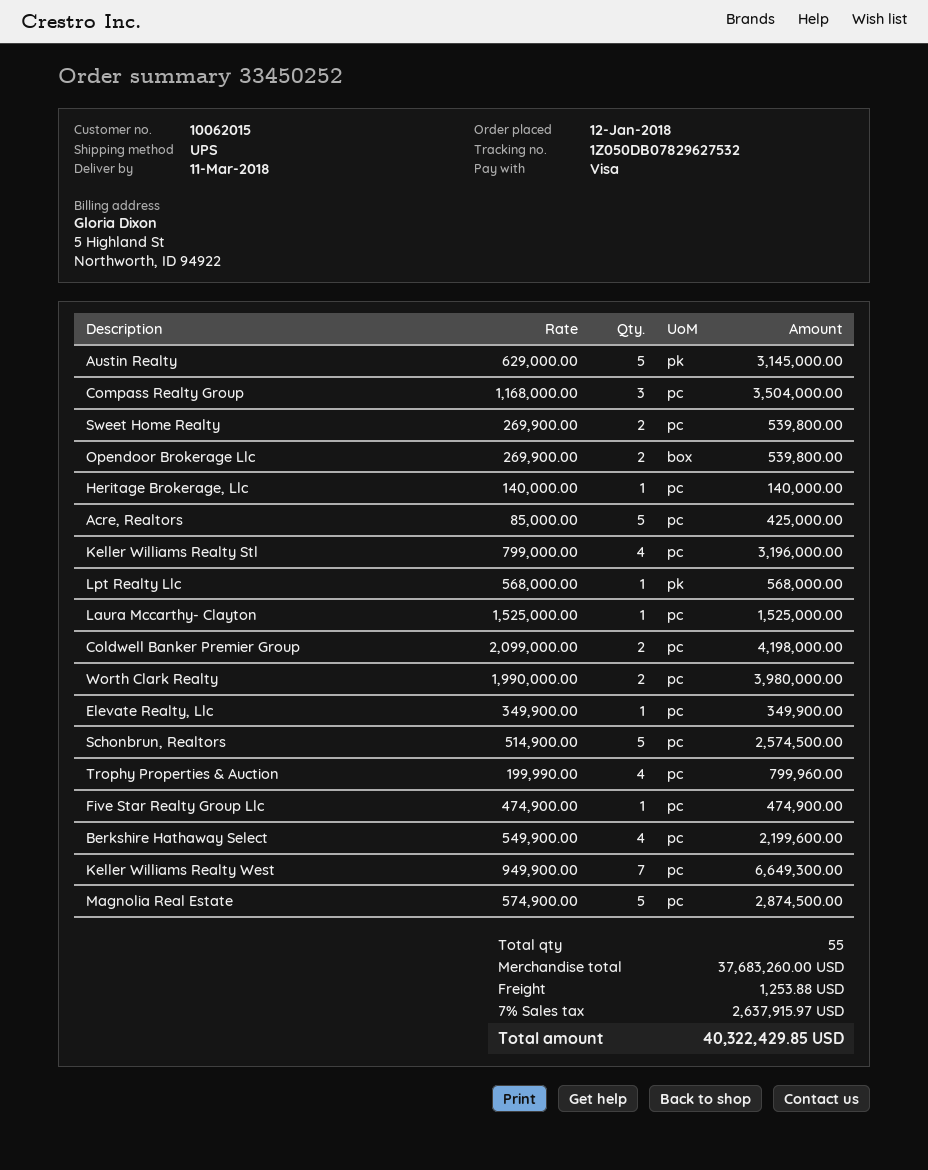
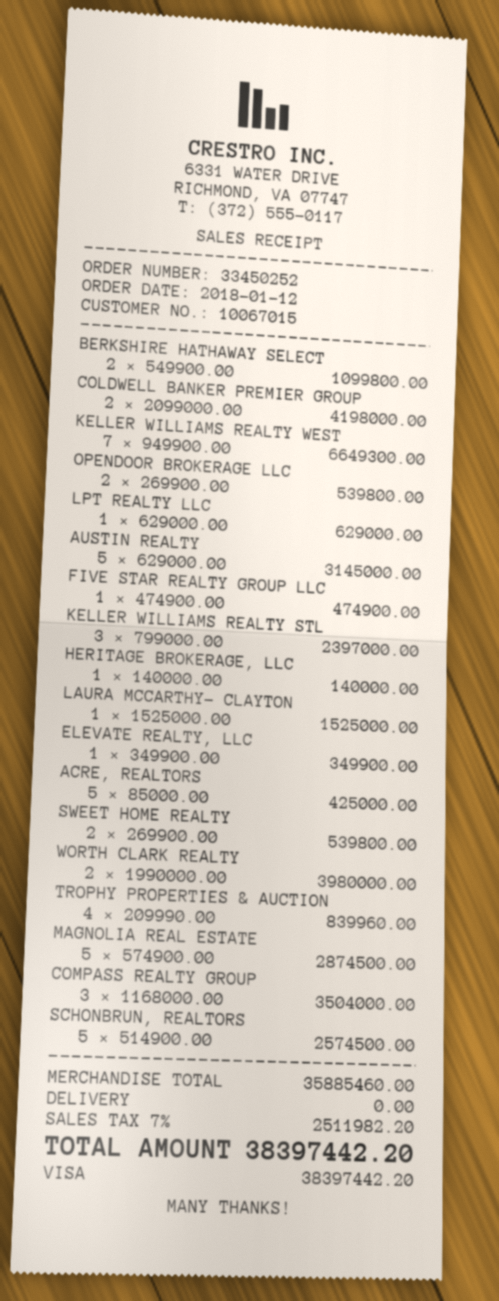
customer number: 10062015 -> 10067015
Keller Williams Realty Stl: 4 x 799000.00 = 3196000.00 -> 3 x 799000.00 = 2397000.00
Lpt Realty Llc: 1 x 568000.00 = 568000.00 -> 1 x 629000.00 = 629000.00
Trophy Properties & Auction: 4 x 199990.00 = 799960.00 -> 4 x 209990.00 = 839960.00
Berkshire Hathaway Select: 4 x 549900.00 = 2199600.00 -> 2 x 549900.00 = 1099800.00
subtotal: 37683260.00 -> 35885460.00
shipping: 1253.88 -> 0.00
tax: 7% = 2637915.97 -> 7% = 2511982.20
total: 40322429.85 -> 38397442.20

